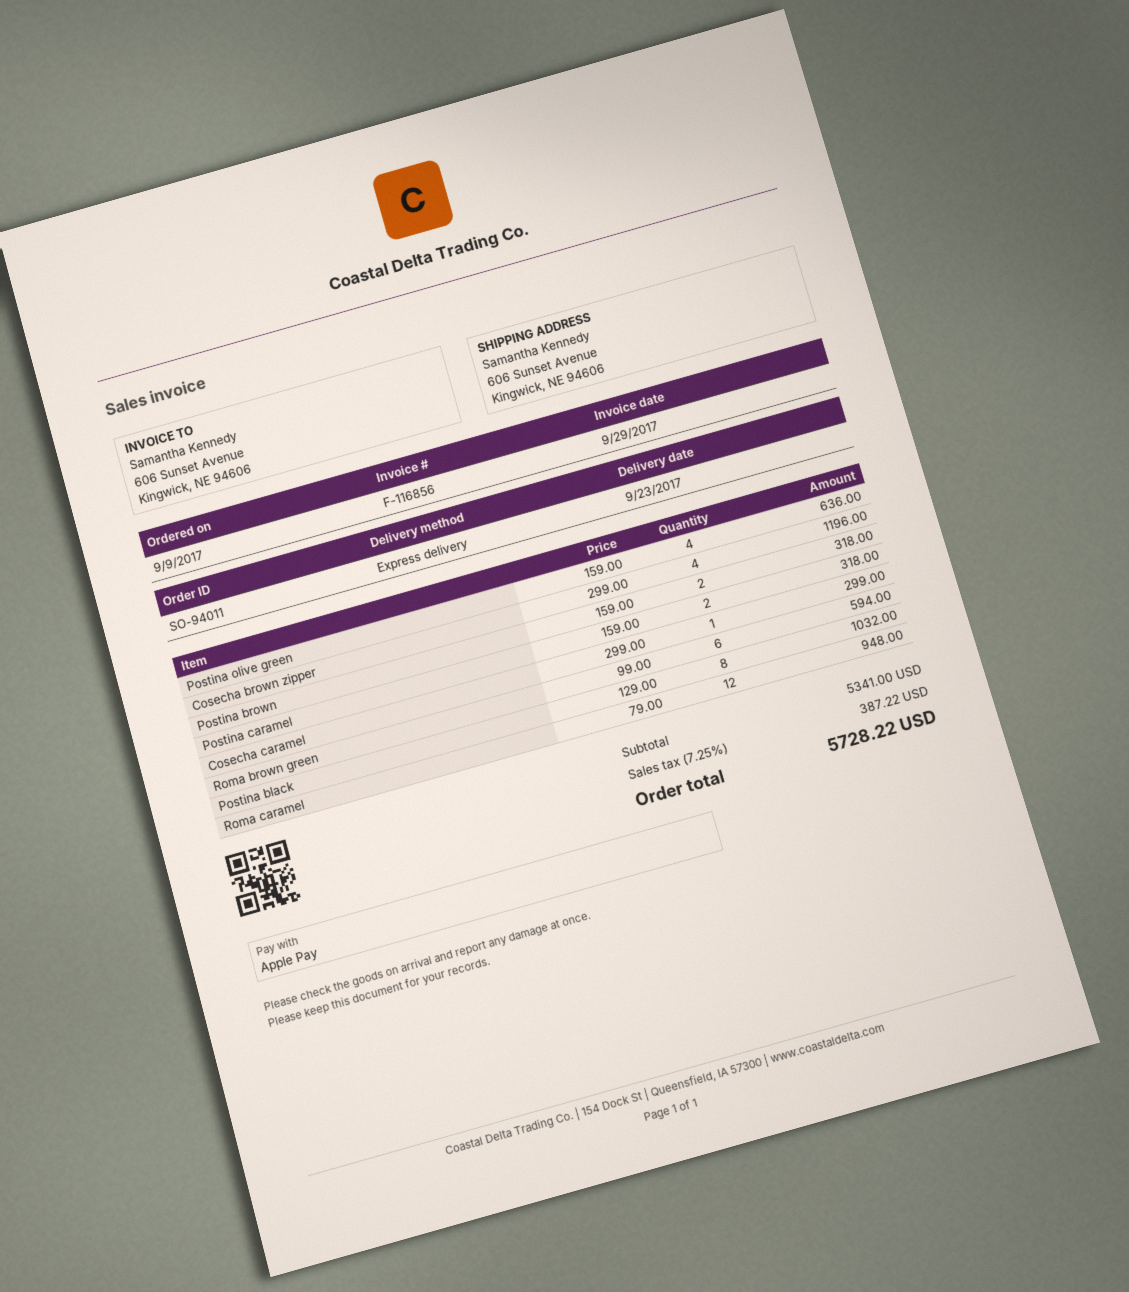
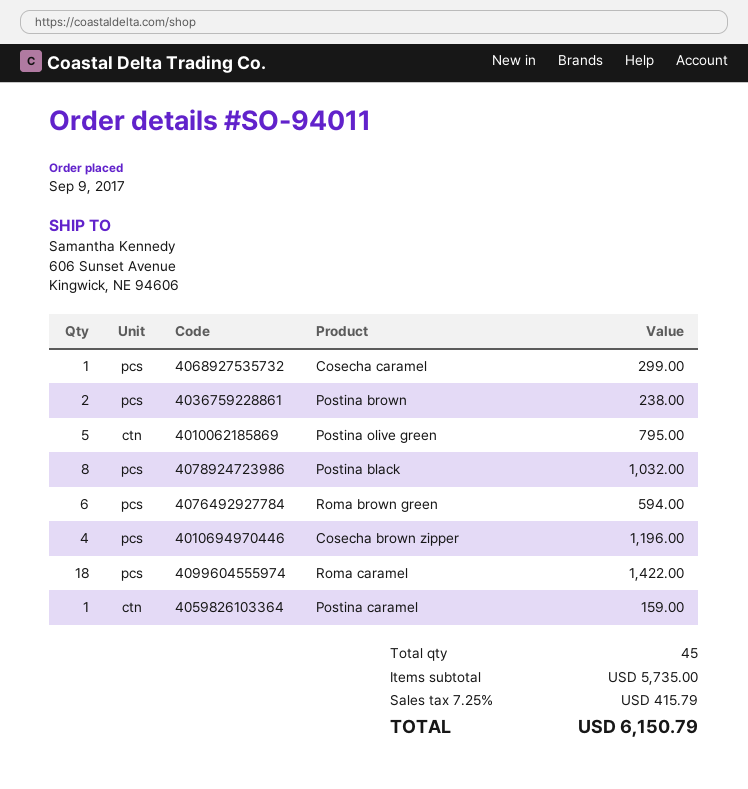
Postina olive green: 4 for 636.00 -> 5 for 795.00
Postina brown: 2 for 318.00 -> 2 for 238.00
Postina caramel: 2 for 318.00 -> 1 for 159.00
Roma caramel: 12 for 948.00 -> 18 for 1422.00
subtotal: 5341.00 -> 5735.00
tax: 7.25% = 387.22 -> 7.25% = 415.79
total: 5728.22 -> 6150.79

